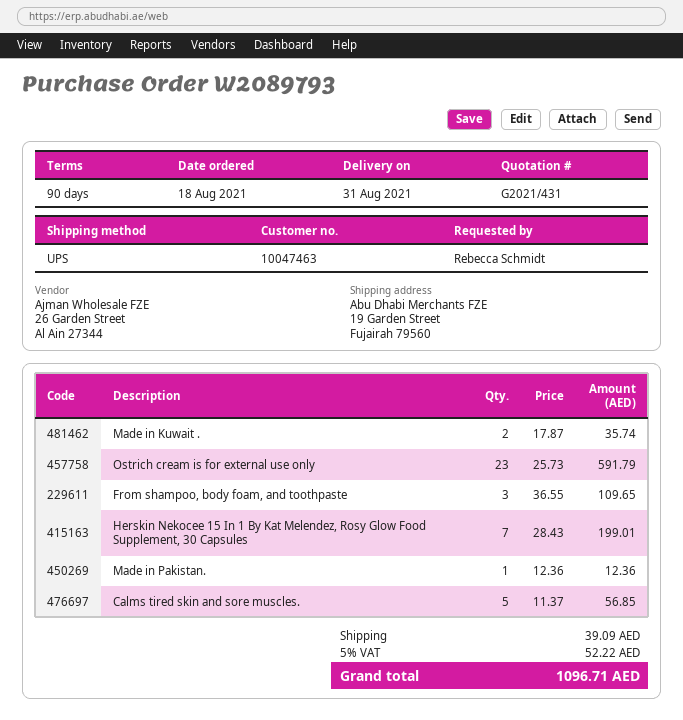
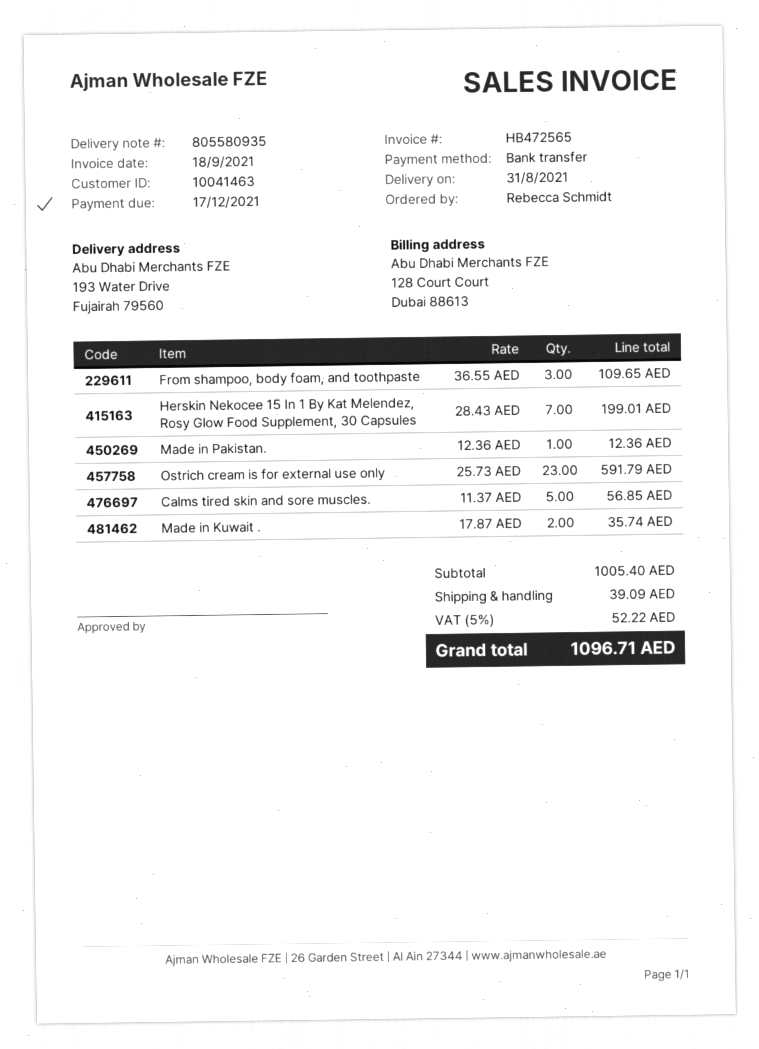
customer number: 10047463 -> 10041463
ship to: 19 Garden Street, Fujairah 79560 -> 193 Water Drive, Fujairah 79560

